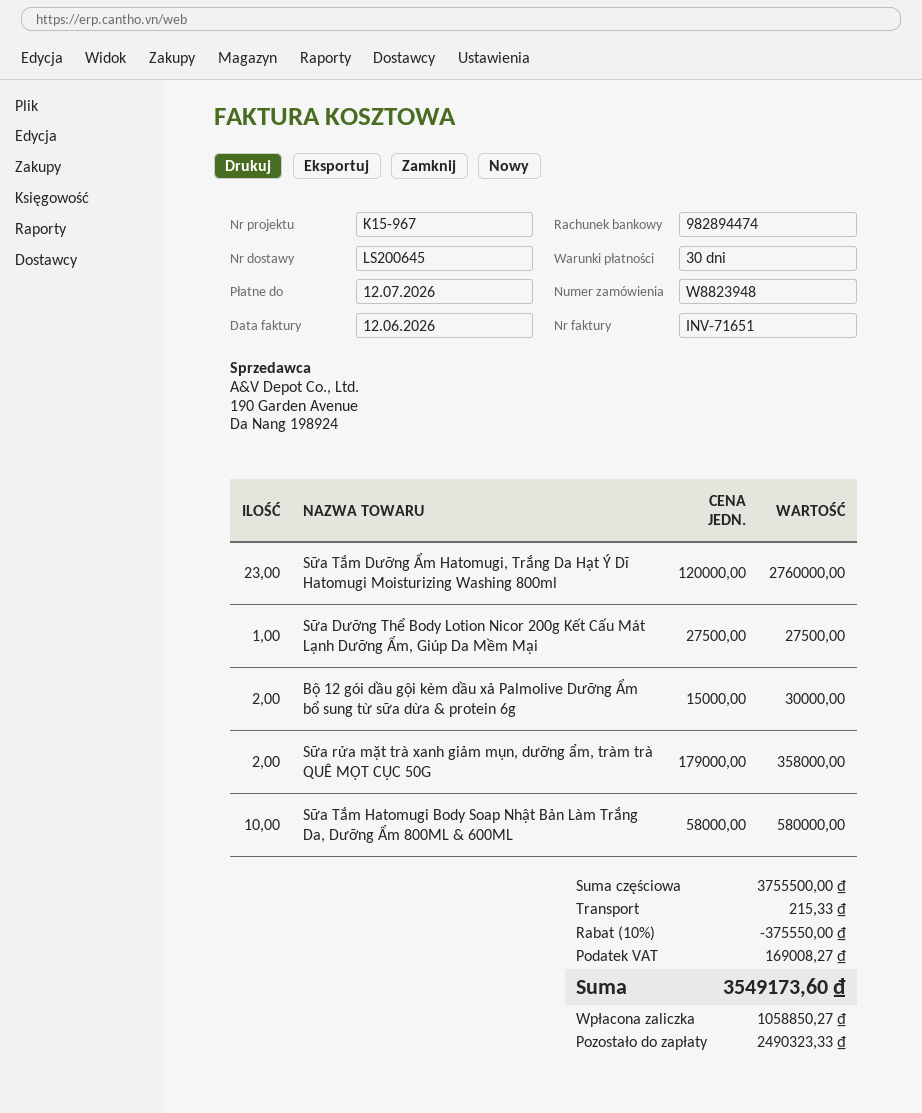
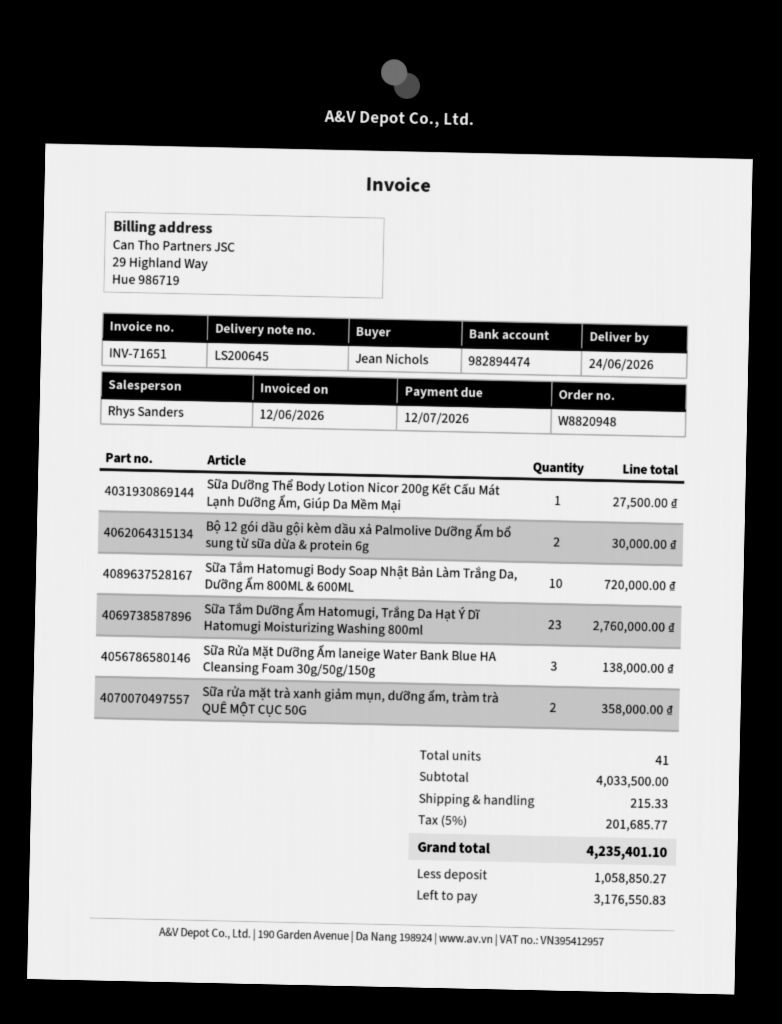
order number: W8823948 -> W8820948
Sữa Tắm Hatomugi Body Soap Nhật Bản Làm Trắng Da, Dưỡng Ẩm 800ML & 600ML: 10 for 580000.00 -> 10 for 720000.00
Sữa Rửa Mặt Dưỡng Ẩm laneige Water Bank Blue HA Cleansing Foam 30g/50g/150g: none -> 3 for 138000.00
subtotal: 3755500.00 -> 4033500.00
discount: 10% = 375550.00 -> none
tax: 169008.27 -> 201685.77
total: 3549173.60 -> 4235401.10
balance: 2490323.33 -> 3176550.83

